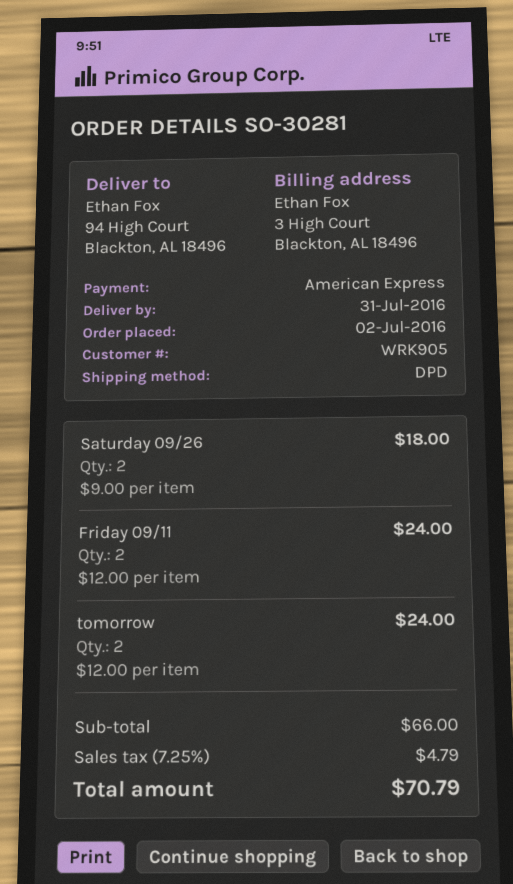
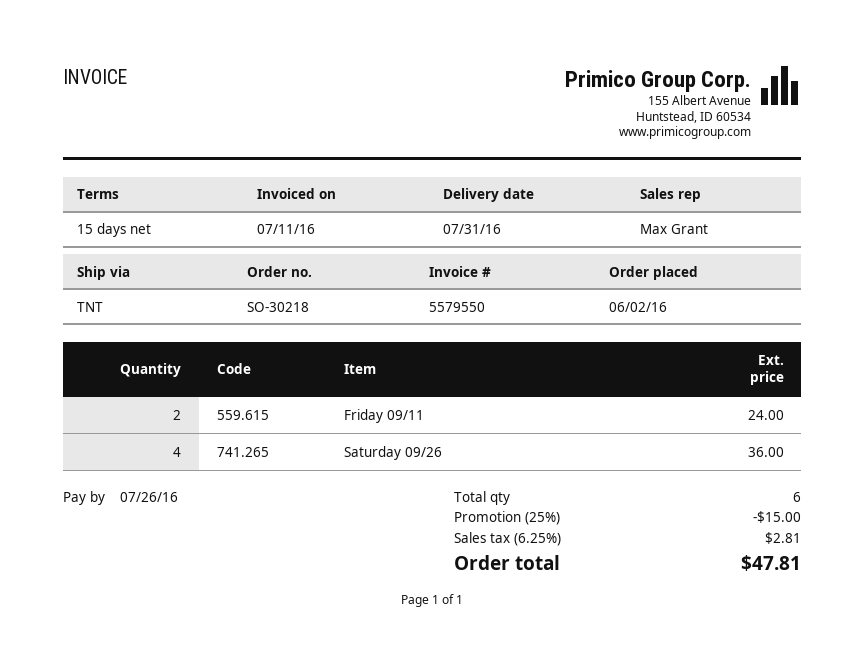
order number: SO-30281 -> SO-30218
order date: 2016-07-02 -> 2016-06-02
shipping method: DPD -> TNT
Saturday 09/26: 2 for 18.00 -> 4 for 36.00
tomorrow: 2 for 24.00 -> none
discount: none -> 25% = 15.00
tax: 7.25% = 4.79 -> 6.25% = 2.81
total: 70.79 -> 47.81

